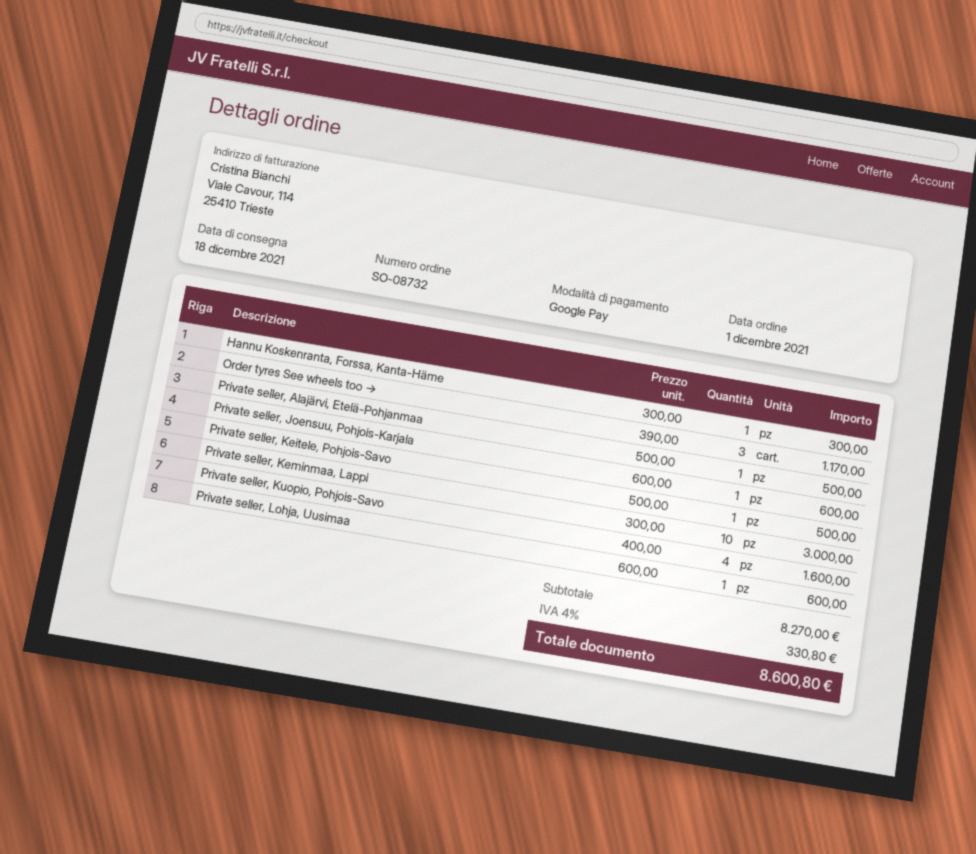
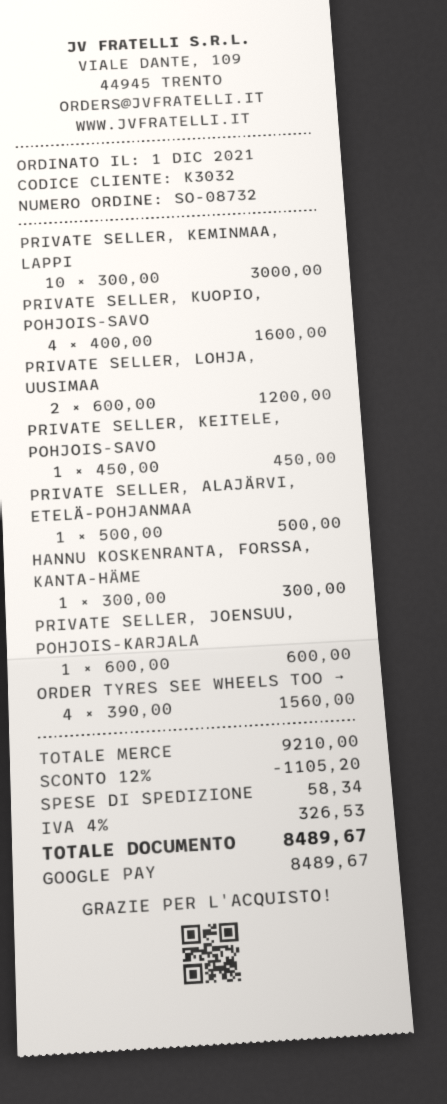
Order tyres See wheels too →: 3 x 390.00 = 1170.00 -> 4 x 390.00 = 1560.00
Private seller, Keitele, Pohjois-Savo: 1 x 500.00 = 500.00 -> 1 x 450.00 = 450.00
Private seller, Lohja, Uusimaa: 1 x 600.00 = 600.00 -> 2 x 600.00 = 1200.00
subtotal: 8270.00 -> 9210.00
discount: none -> 12% = 1105.20
shipping: none -> 58.34
tax: 4% = 330.80 -> 4% = 326.53
total: 8600.80 -> 8489.67

